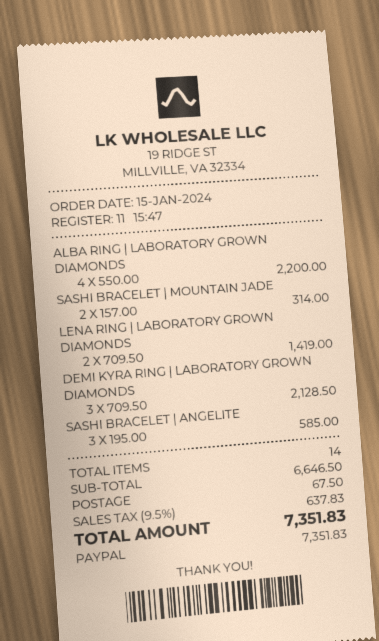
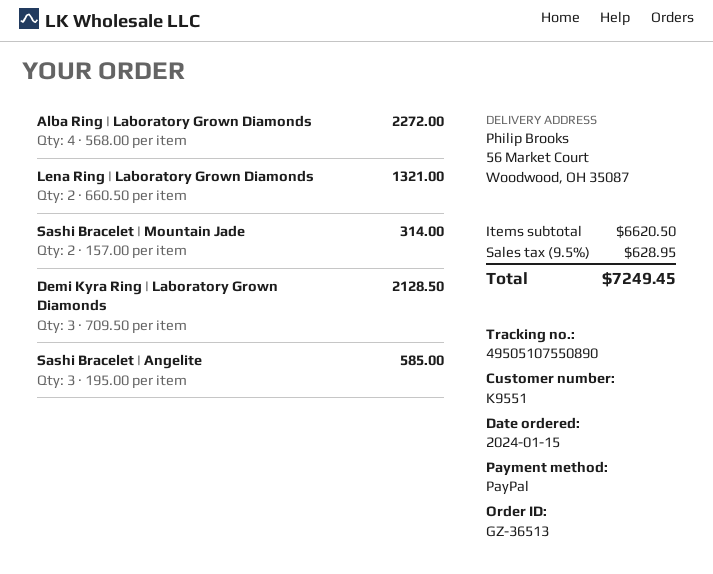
ALBA RING | LABORATORY GROWN DIAMONDS: 4 x 550.00 = 2200.00 -> 4 x 568.00 = 2272.00
LENA RING | LABORATORY GROWN DIAMONDS: 2 x 709.50 = 1419.00 -> 2 x 660.50 = 1321.00
subtotal: 6646.50 -> 6620.50
shipping: 67.50 -> none
tax: 9.5% = 637.83 -> 9.5% = 628.95
total: 7351.83 -> 7249.45

